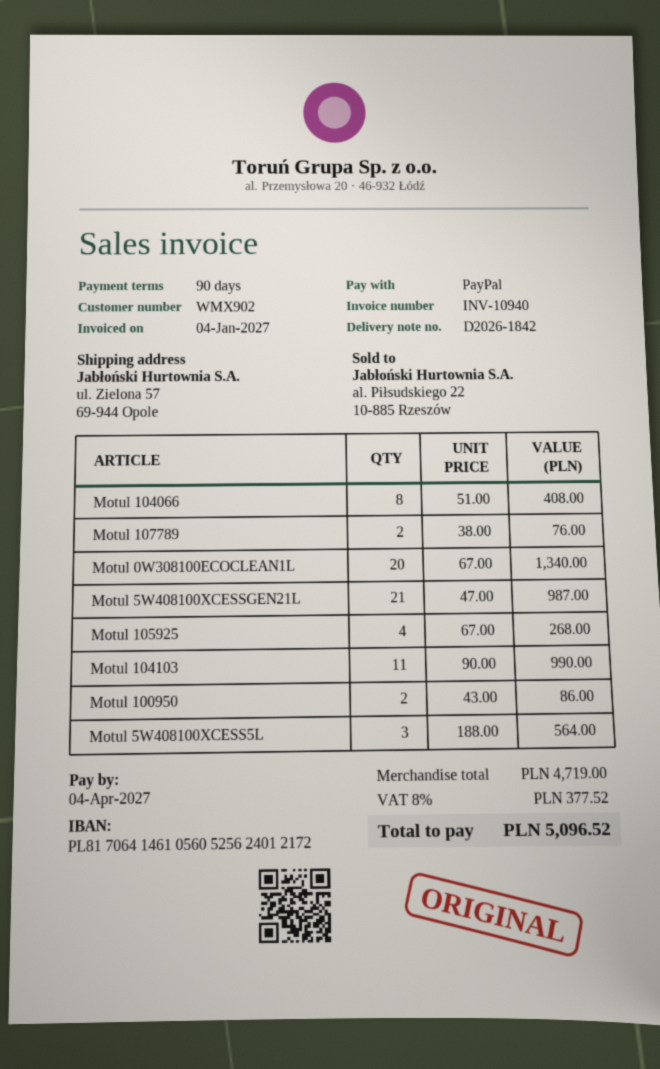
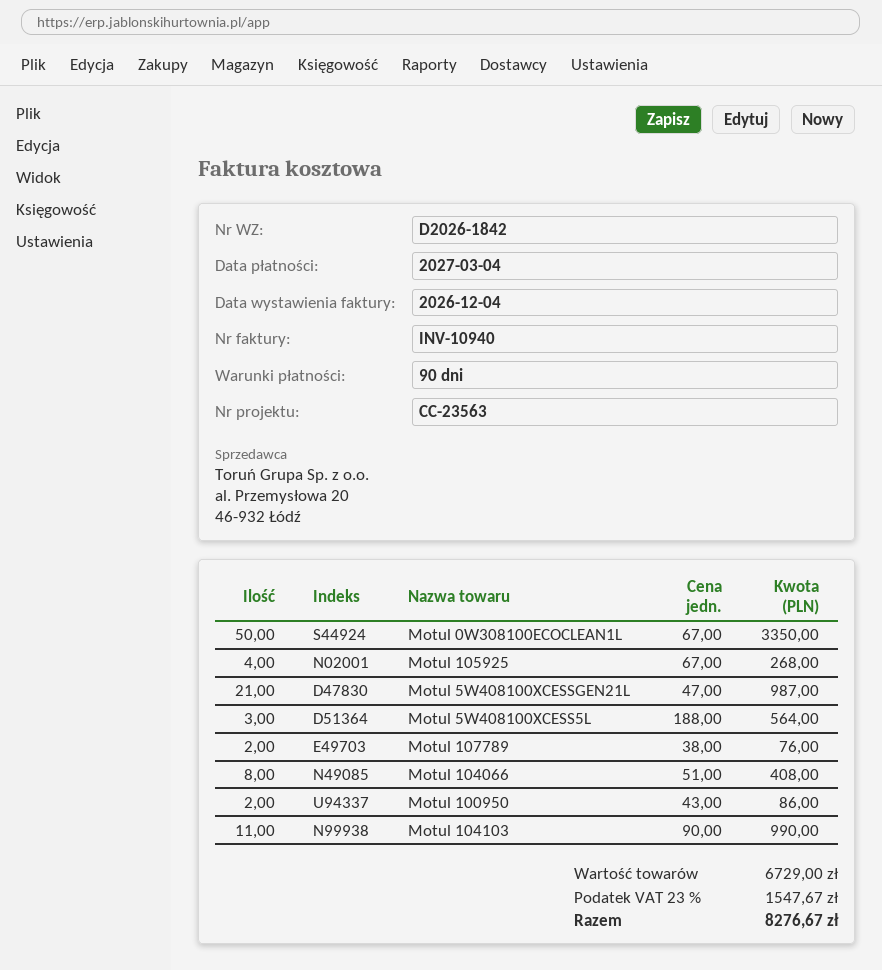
invoice date: 2027-01-04 -> 2026-12-04
due date: 2027-04-04 -> 2027-03-04
Motul 0W308100ECOCLEAN1L: 20 x 67.00 = 1340.00 -> 50 x 67.00 = 3350.00
subtotal: 4719.00 -> 6729.00
tax: 8% = 377.52 -> 23% = 1547.67
total: 5096.52 -> 8276.67

